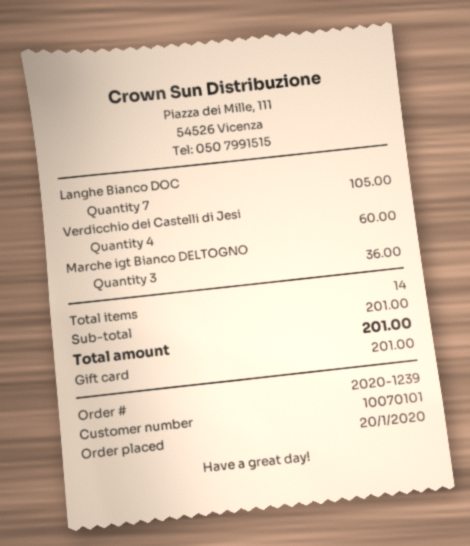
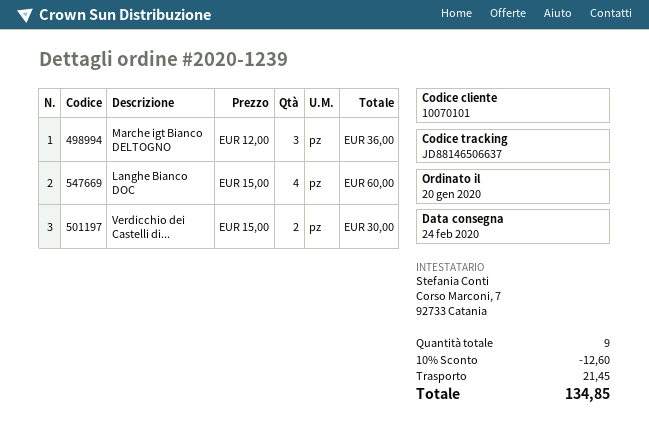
Langhe Bianco DOC: 7 for 105.00 -> 4 for 60.00
Verdicchio dei Castelli di Jesi: 4 for 60.00 -> 2 for 30.00
total quantity: 14 -> 9
discount: none -> 10% = 12.60
shipping: none -> 21.45
total: 201.00 -> 134.85

